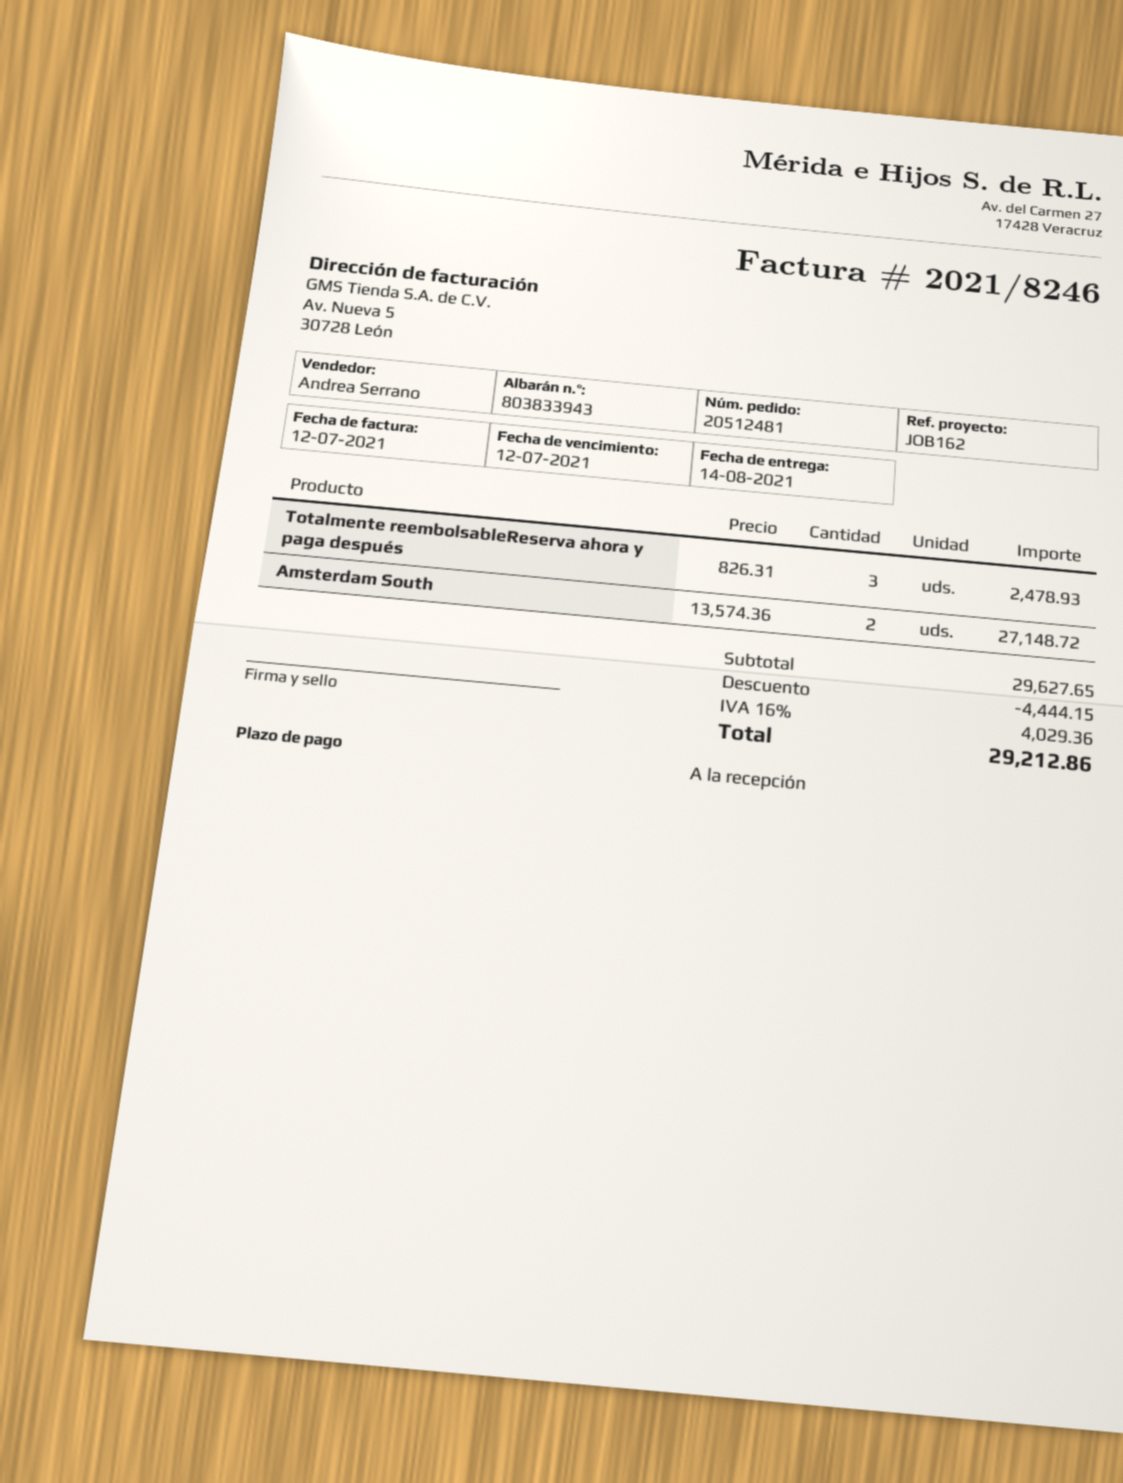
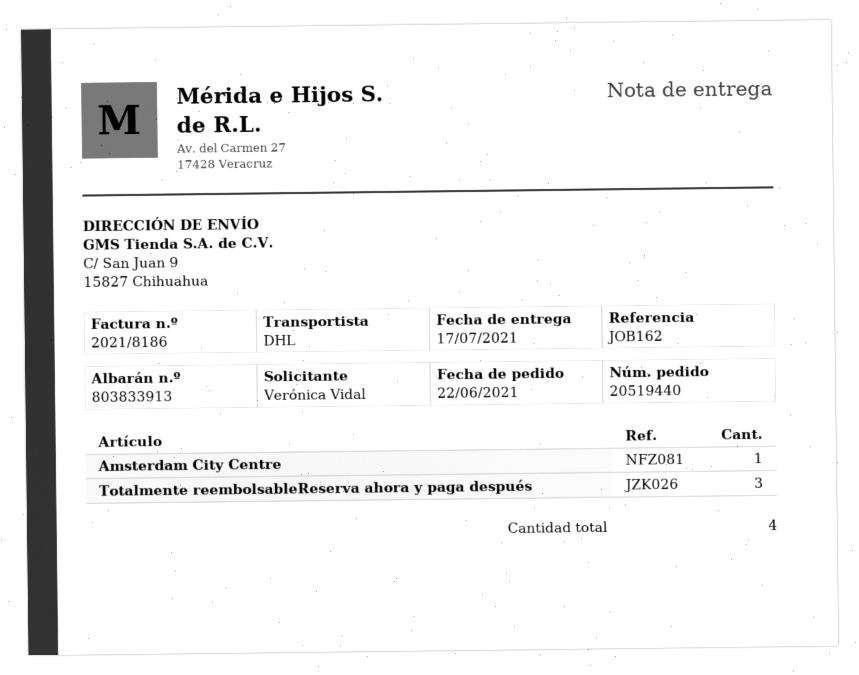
order number: 20512481 -> 20519440
delivery note number: 803833943 -> 803833913
delivery date: 2021-08-14 -> 2021-07-17
invoice number: 2021/8246 -> 2021/8186
Amsterdam South: 2 -> none
Amsterdam City Centre: none -> 1

